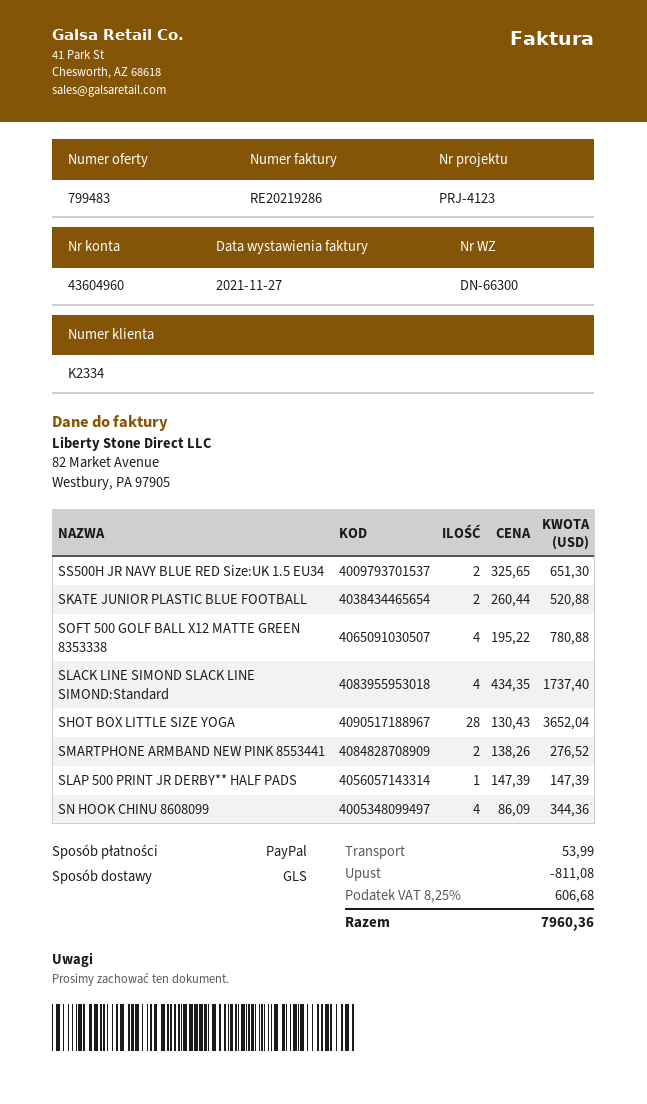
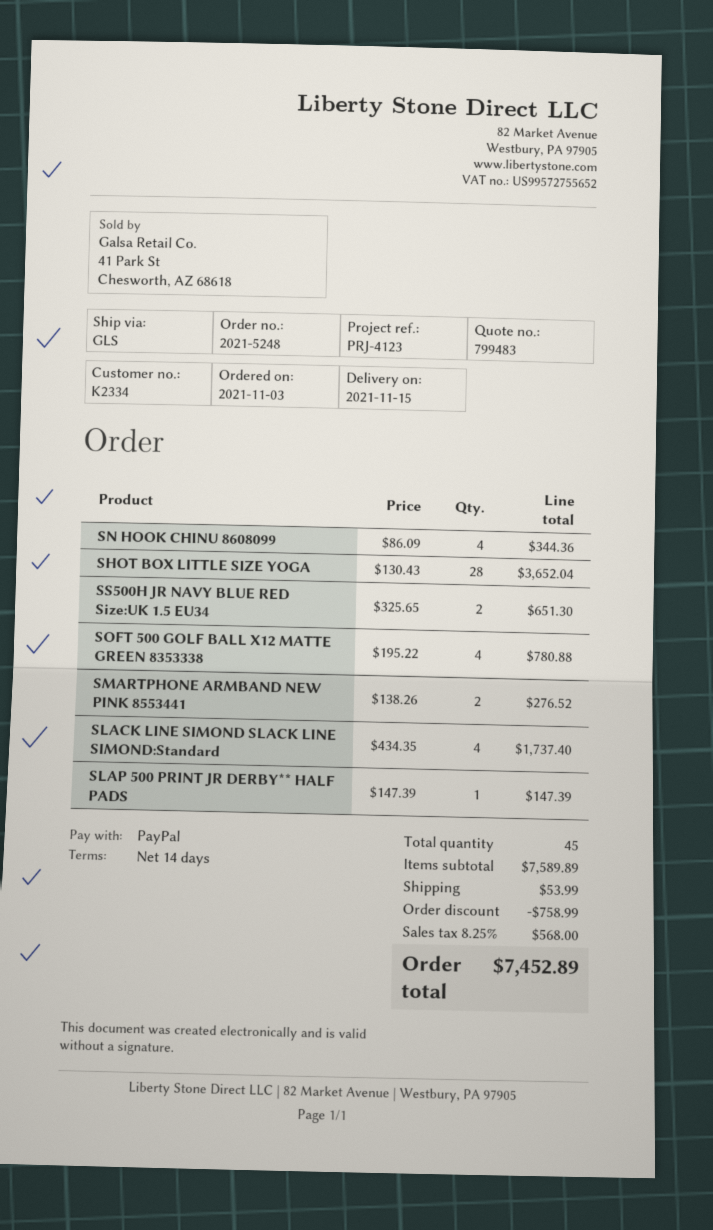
SKATE JUNIOR PLASTIC BLUE FOOTBALL: 2 x 260.44 = 520.88 -> none
discount: 811.08 -> 758.99
tax: 8.25% = 606.68 -> 8.25% = 568.00
total: 7960.36 -> 7452.89

